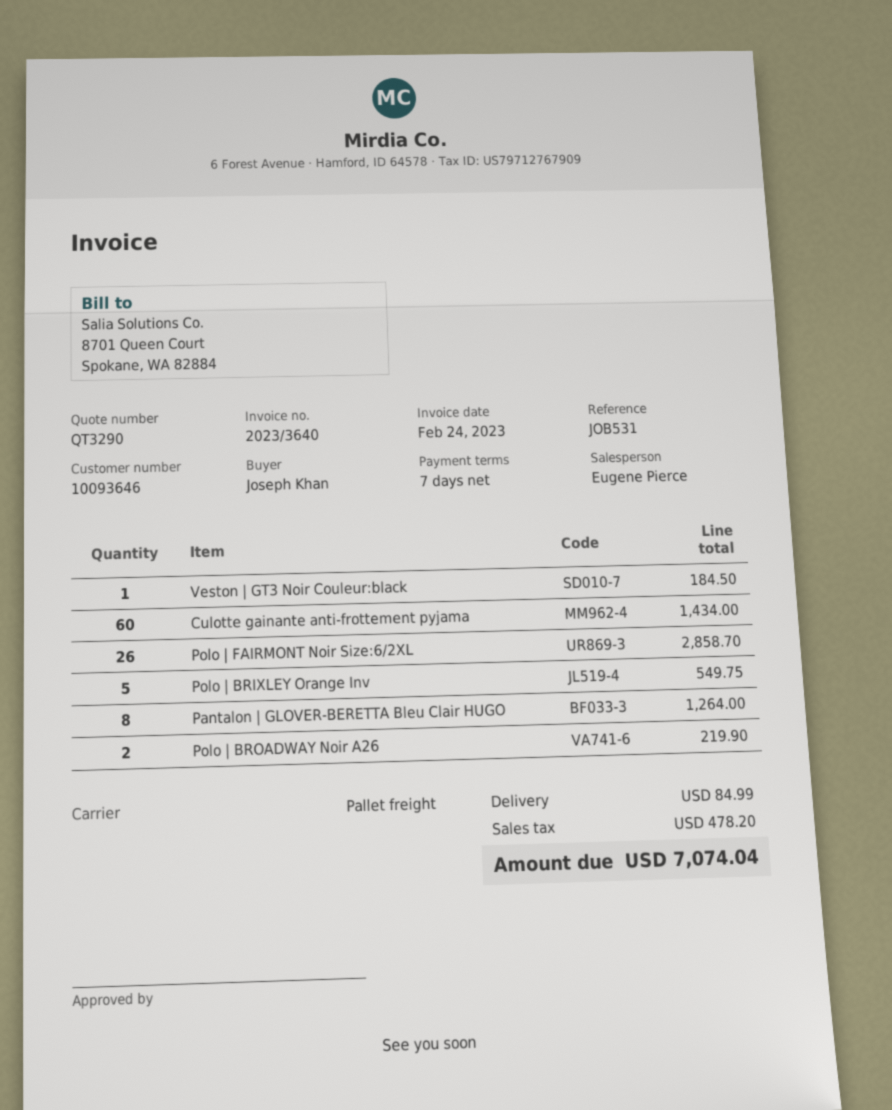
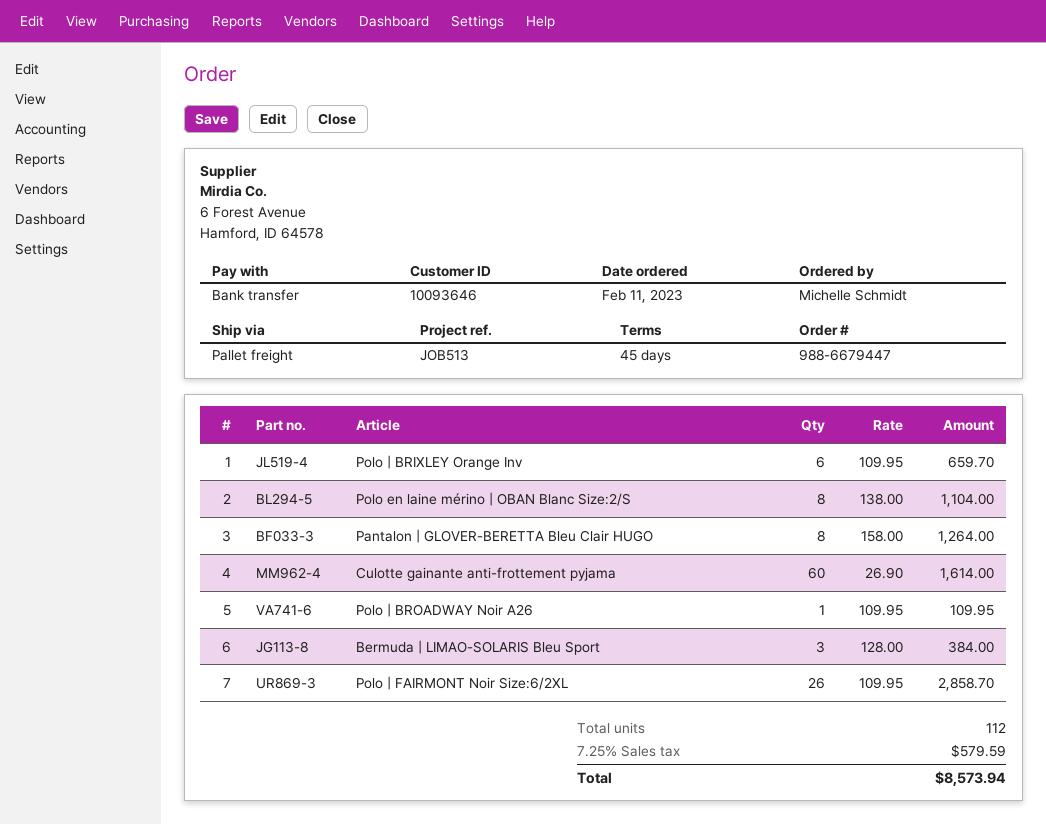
payment terms: 7 days -> 45 days
reference: JOB531 -> JOB513
ordered by: Joseph Khan -> Michelle Schmidt
Veston | GT3 Noir Couleur:black: 1 for 184.50 -> none
Culotte gainante anti-frottement pyjama: 60 for 1434.00 -> 60 for 1614.00
Polo | BRIXLEY Orange Inv: 5 for 549.75 -> 6 for 659.70
Polo | BROADWAY Noir A26: 2 for 219.90 -> 1 for 109.95
Polo en laine mérino | OBAN Blanc Size:2/S: none -> 8 for 1104.00
Bermuda | LIMAO-SOLARIS Bleu Sport: none -> 3 for 384.00
shipping: 84.99 -> none
tax: 478.20 -> 579.59
total: 7074.04 -> 8573.94

